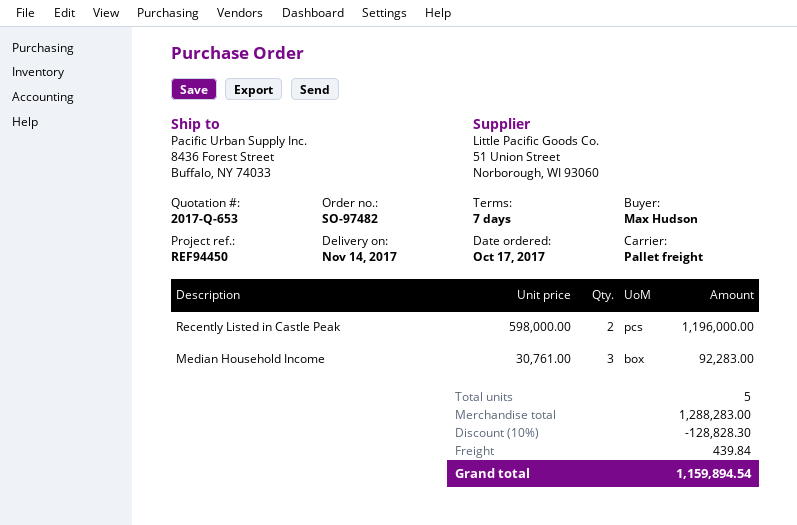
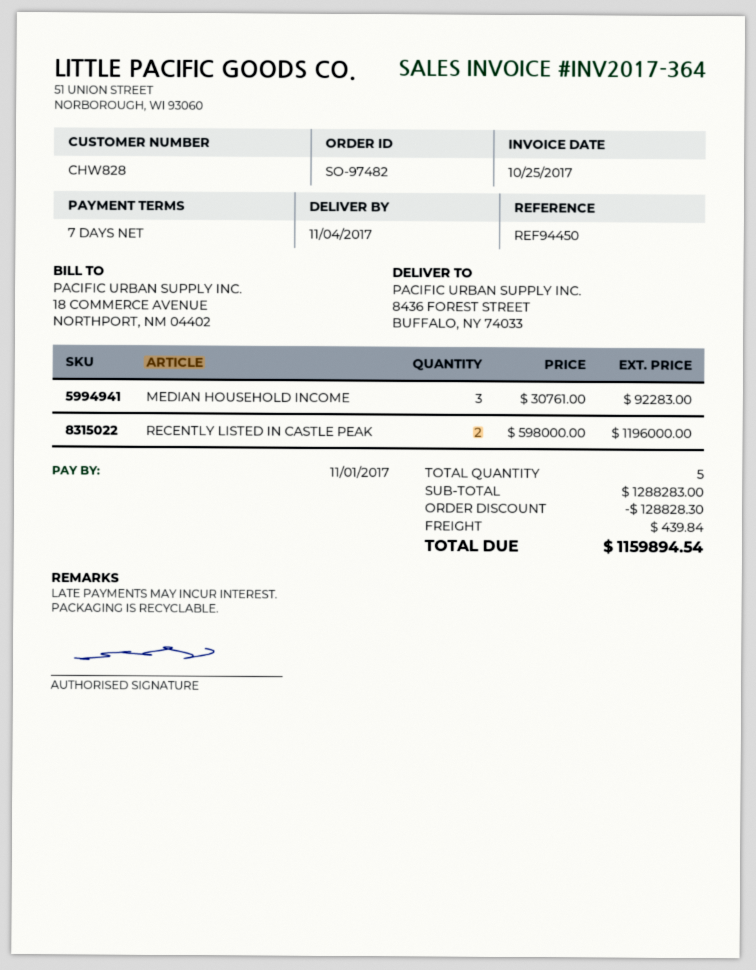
delivery date: 2017-11-14 -> 2017-11-04

